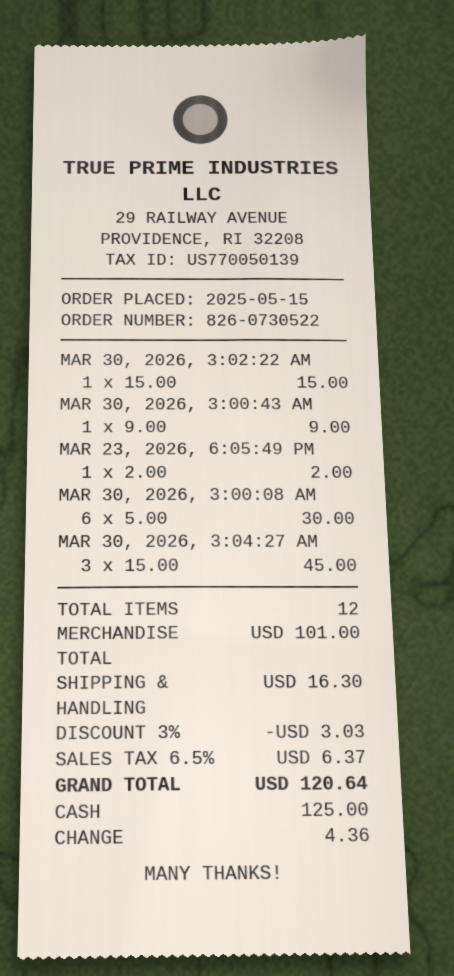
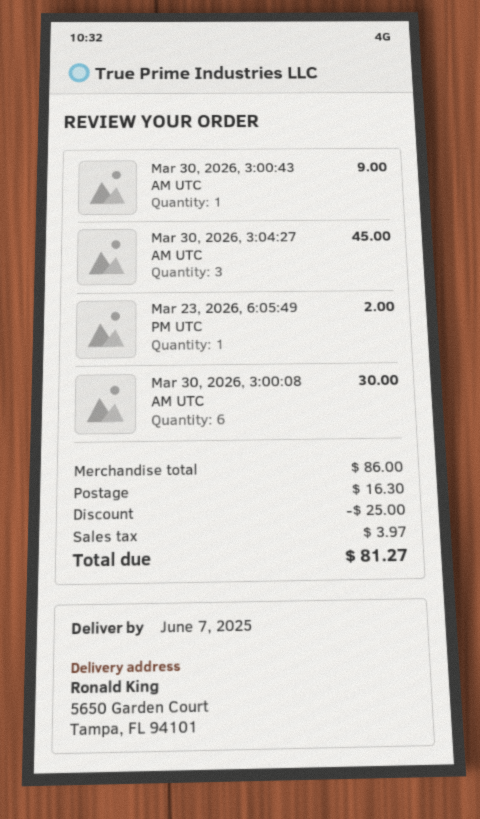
MAR 30, 2026, 3:02:22 AM: 1 for 15.00 -> none
subtotal: 101.00 -> 86.00
discount: 3.03 -> 25.00
tax: 6.37 -> 3.97
total: 120.64 -> 81.27

